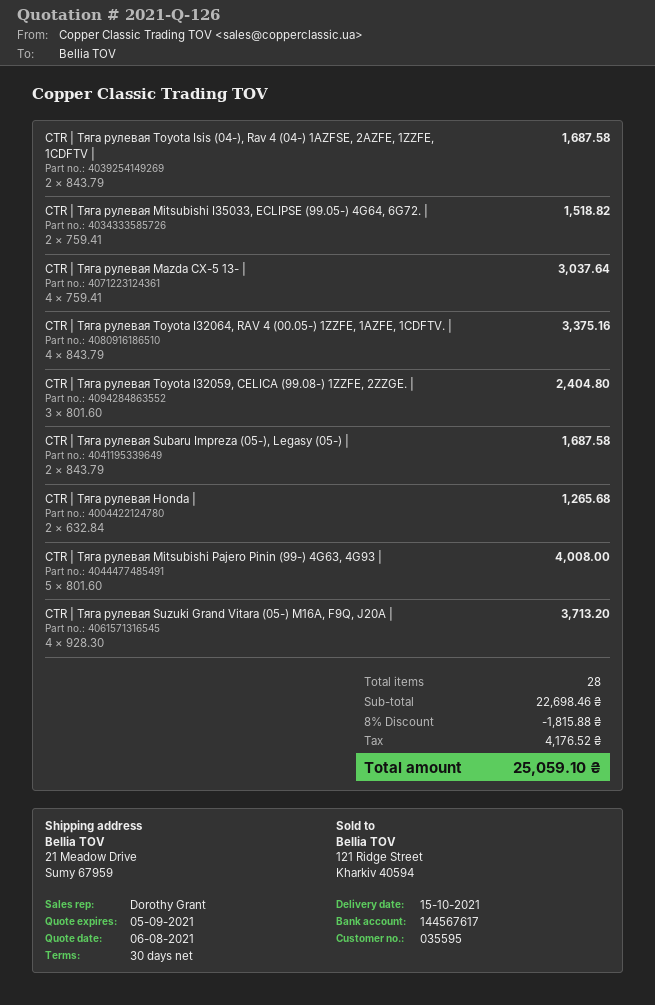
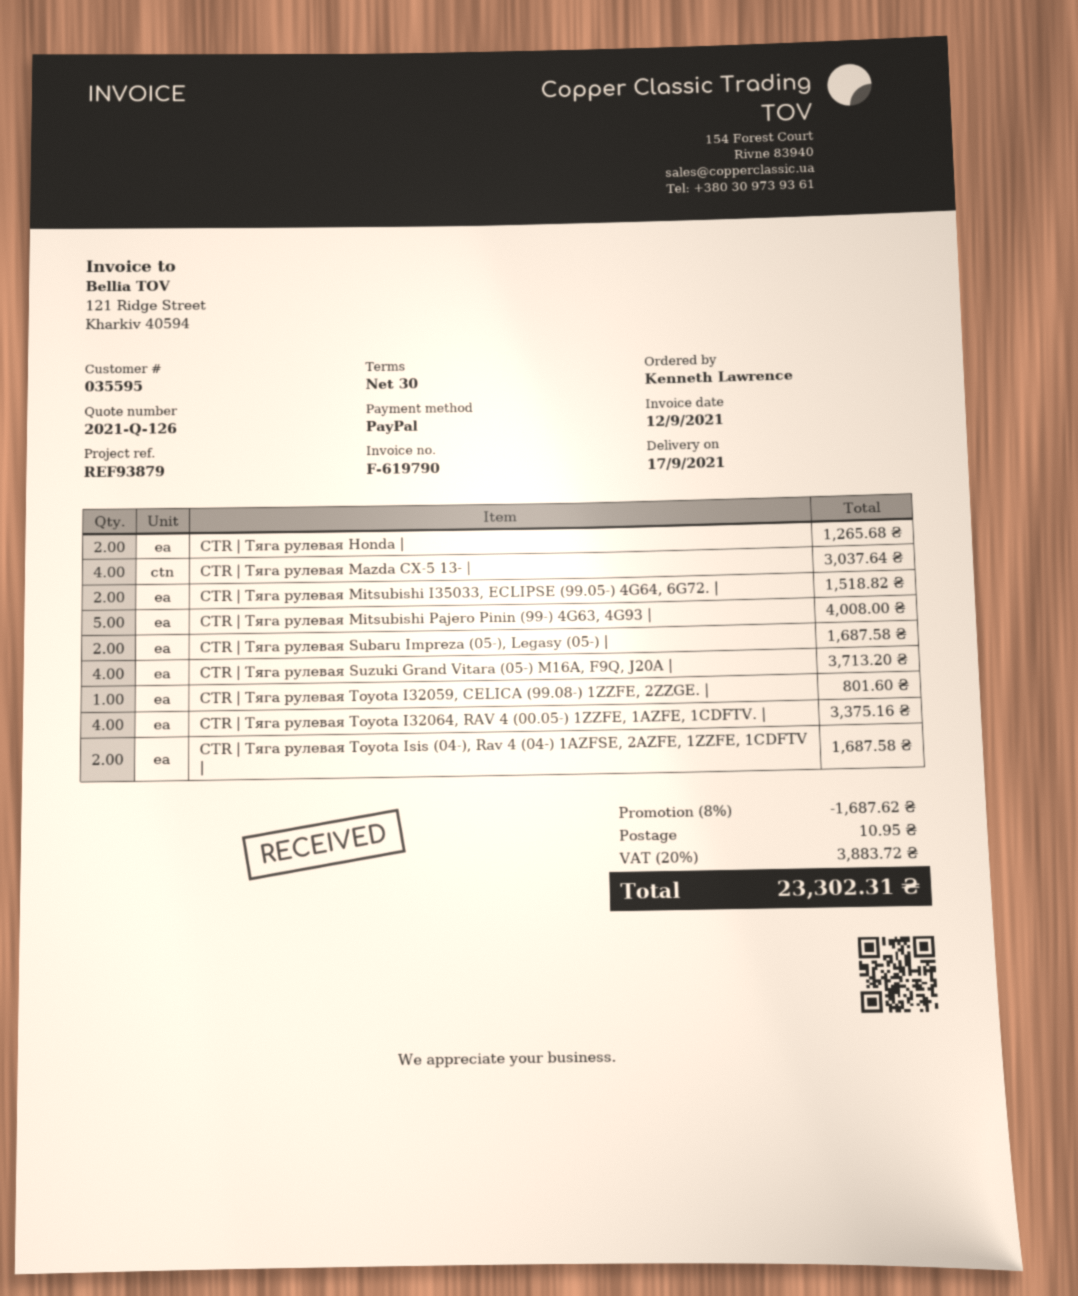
delivery date: 2021-10-15 -> 2021-09-17
CTR | Тяга рулевая Toyota I32059, CELICA (99.08-) 1ZZFE, 2ZZGE. |: 3 for 2404.80 -> 1 for 801.60
discount: 8% = 1815.88 -> 8% = 1687.62
shipping: none -> 10.95
tax: 4176.52 -> 3883.72
total: 25059.10 -> 23302.31

